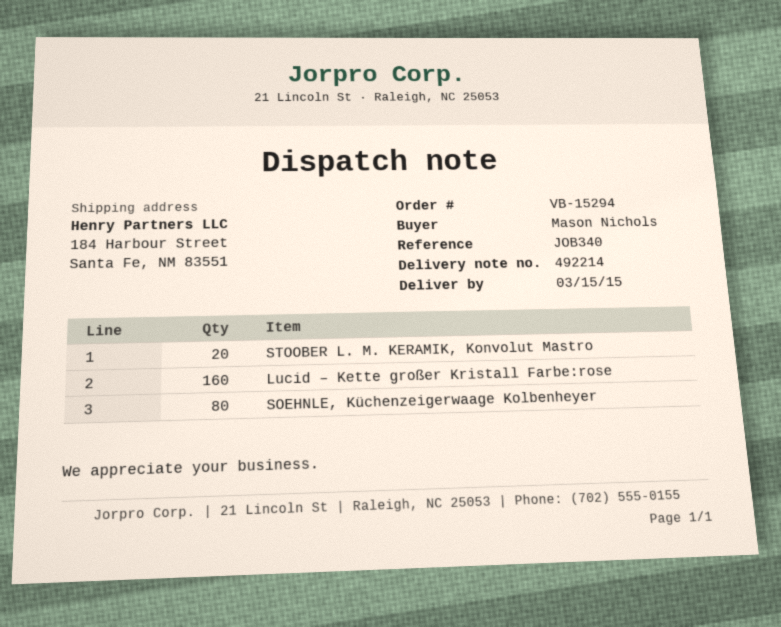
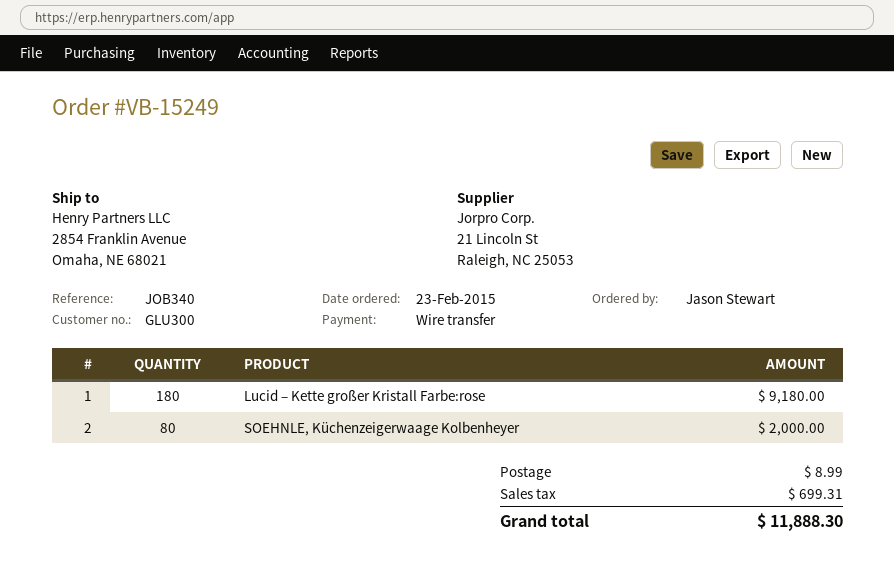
order number: VB-15294 -> VB-15249
ordered by: Mason Nichols -> Jason Stewart
ship to: 184 Harbour Street, Santa Fe, NM 83551 -> 2854 Franklin Avenue, Omaha, NE 68021
STOOBER L. M. KERAMIK, Konvolut Mastro: 20 -> none
Lucid – Kette großer Kristall Farbe:rose: 160 -> 180

